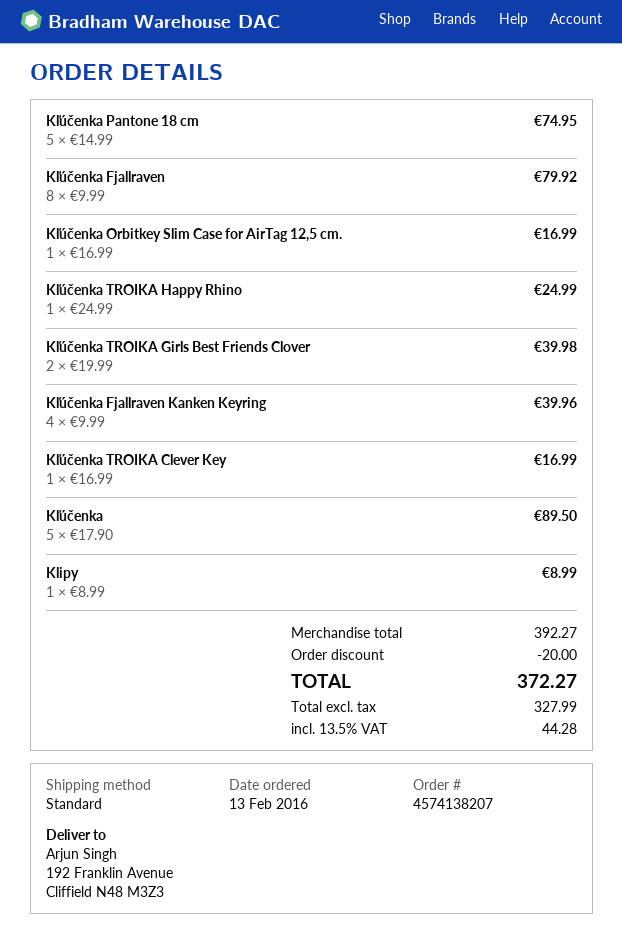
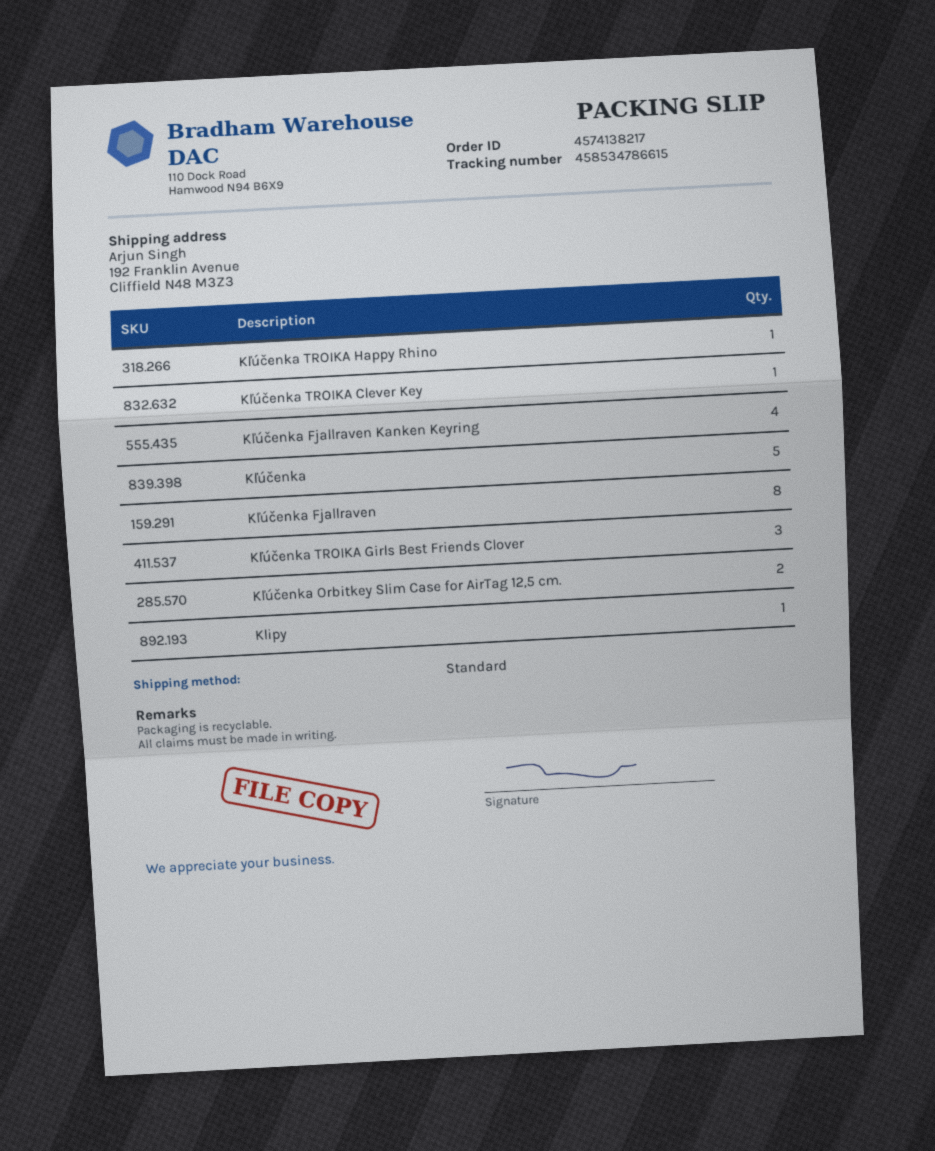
order number: 4574138207 -> 4574138217
Kľúčenka Pantone 18 cm: 5 -> none
Kľúčenka Orbitkey Slim Case for AirTag 12,5 cm.: 1 -> 2
Kľúčenka TROIKA Girls Best Friends Clover: 2 -> 3

